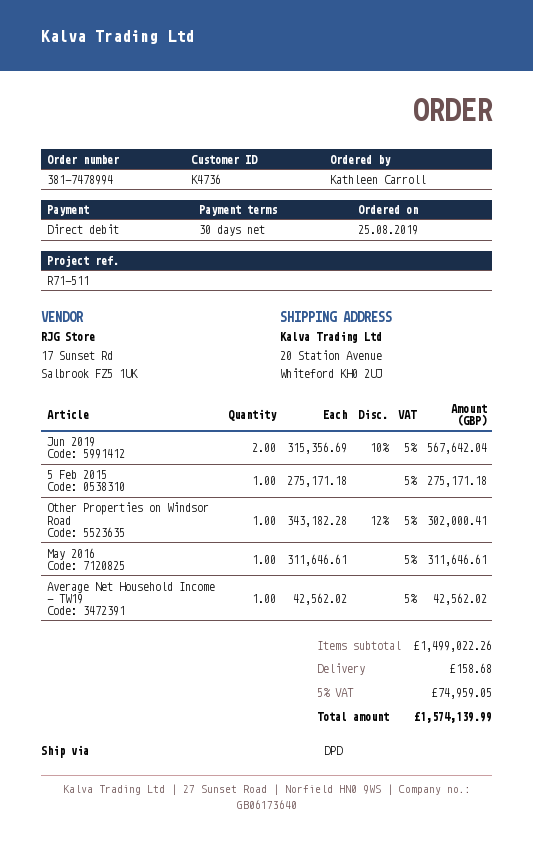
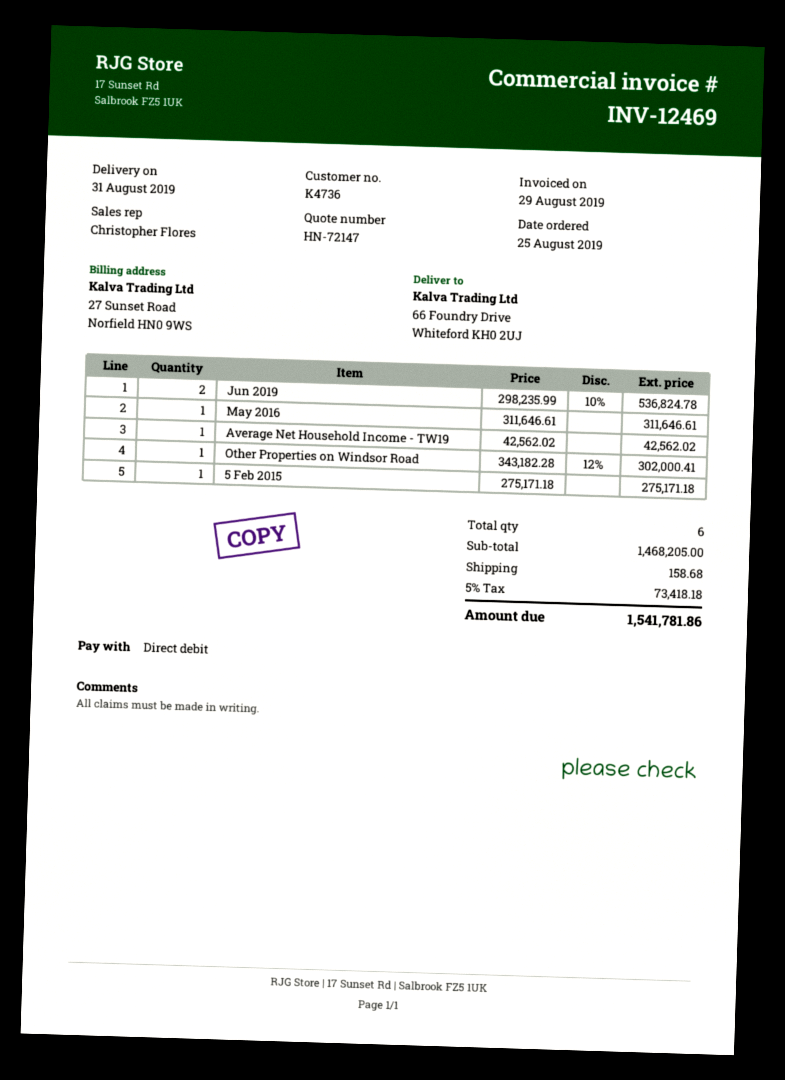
ship to: 20 Station Avenue, Whiteford KH0 2UJ -> 66 Foundry Drive, Whiteford KH0 2UJ
Jun 2019: 2 x 315356.69 - 10% = 567642.04 -> 2 x 298235.99 - 10% = 536824.78
subtotal: 1499022.26 -> 1468205.00
tax: 5% = 74959.05 -> 5% = 73418.18
total: 1574139.99 -> 1541781.86

